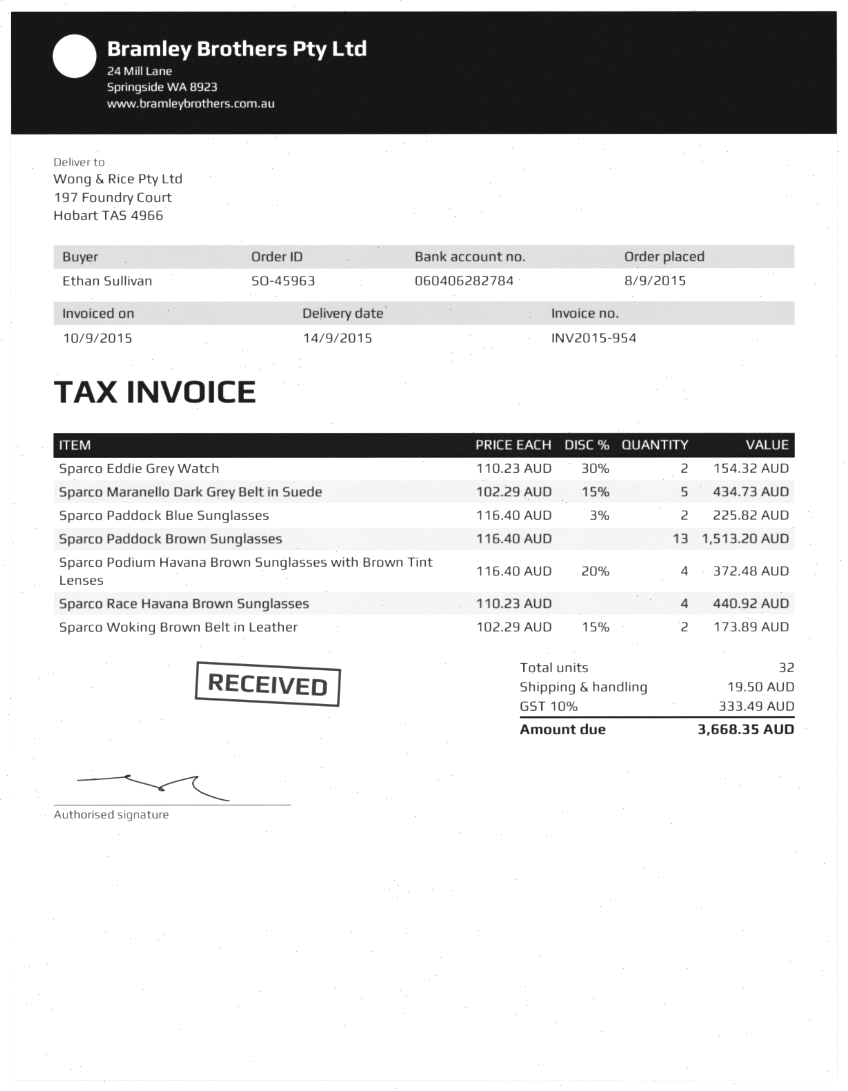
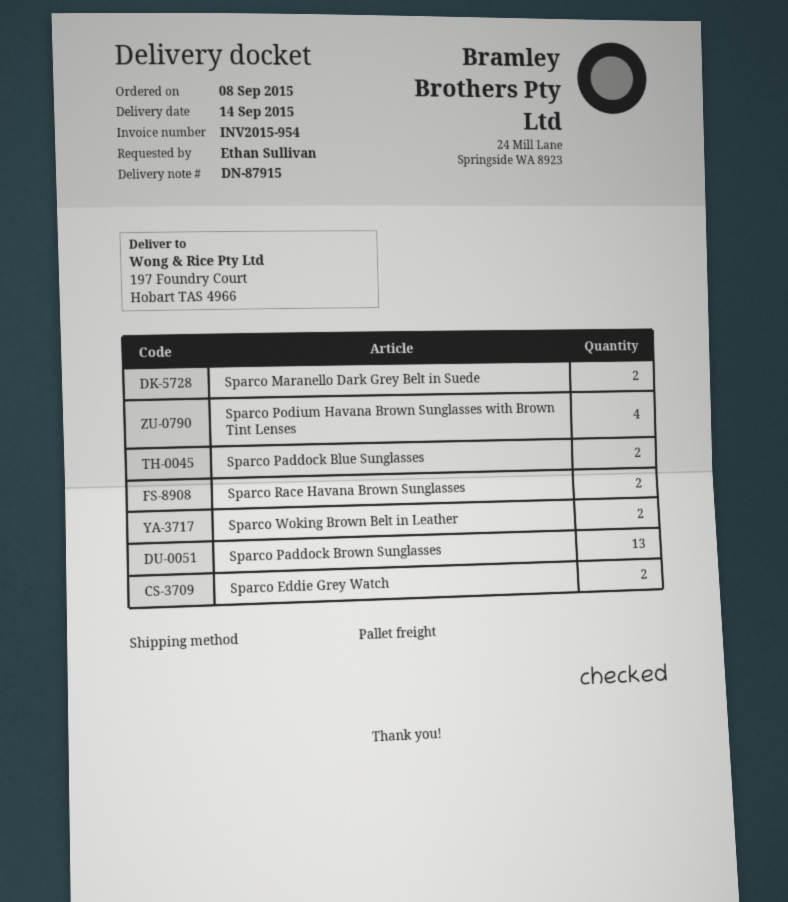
Sparco Maranello Dark Grey Belt in Suede: 5 -> 2
Sparco Race Havana Brown Sunglasses: 4 -> 2

